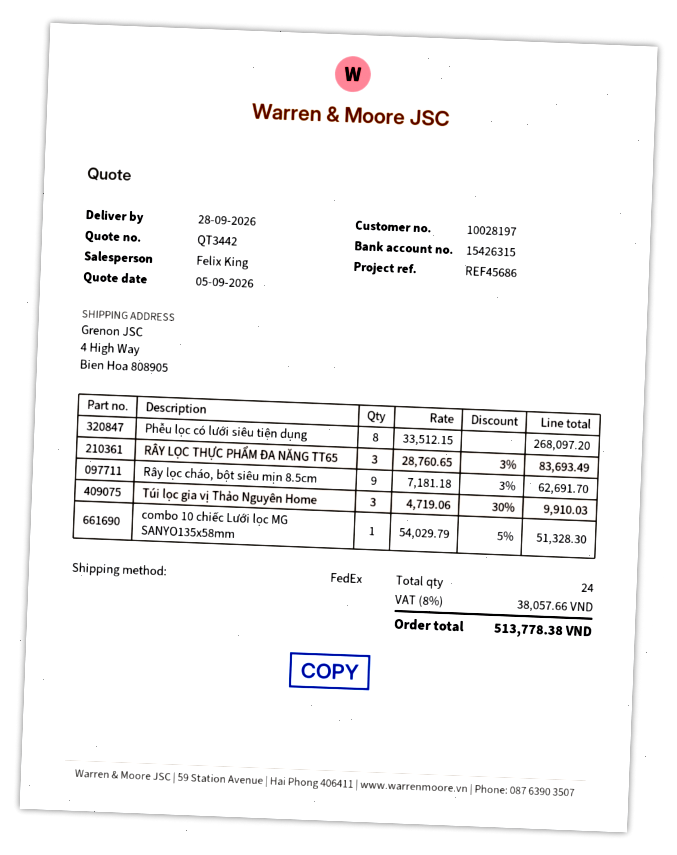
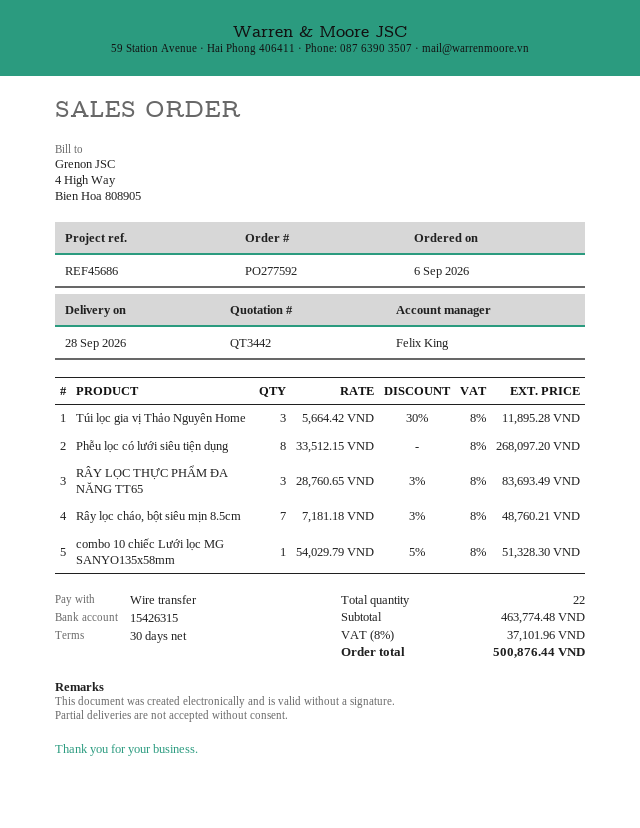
Rây lọc cháo, bột siêu mịn 8.5cm: 9 x 7181.18 - 3% = 62691.70 -> 7 x 7181.18 - 3% = 48760.21
Túi lọc gia vị Thảo Nguyên Home: 3 x 4719.06 - 30% = 9910.03 -> 3 x 5664.42 - 30% = 11895.28
total quantity: 24 -> 22
tax: 8% = 38057.66 -> 8% = 37101.96
total: 513778.38 -> 500876.44

